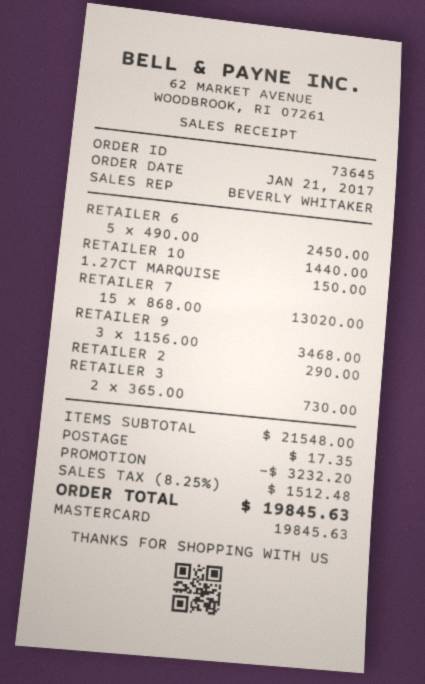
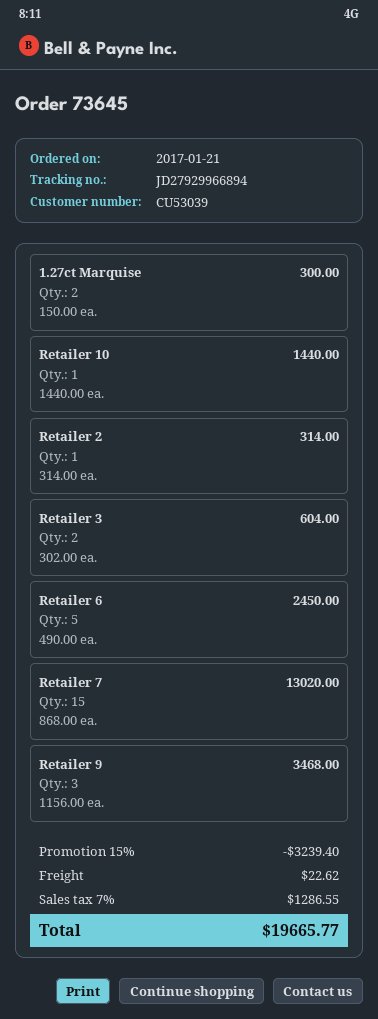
1.27CT MARQUISE: 1 x 150.00 = 150.00 -> 2 x 150.00 = 300.00
RETAILER 2: 1 x 290.00 = 290.00 -> 1 x 314.00 = 314.00
RETAILER 3: 2 x 365.00 = 730.00 -> 2 x 302.00 = 604.00
discount: 3232.20 -> 3239.40
shipping: 17.35 -> 22.62
tax: 8.25% = 1512.48 -> 7% = 1286.55
total: 19845.63 -> 19665.77

